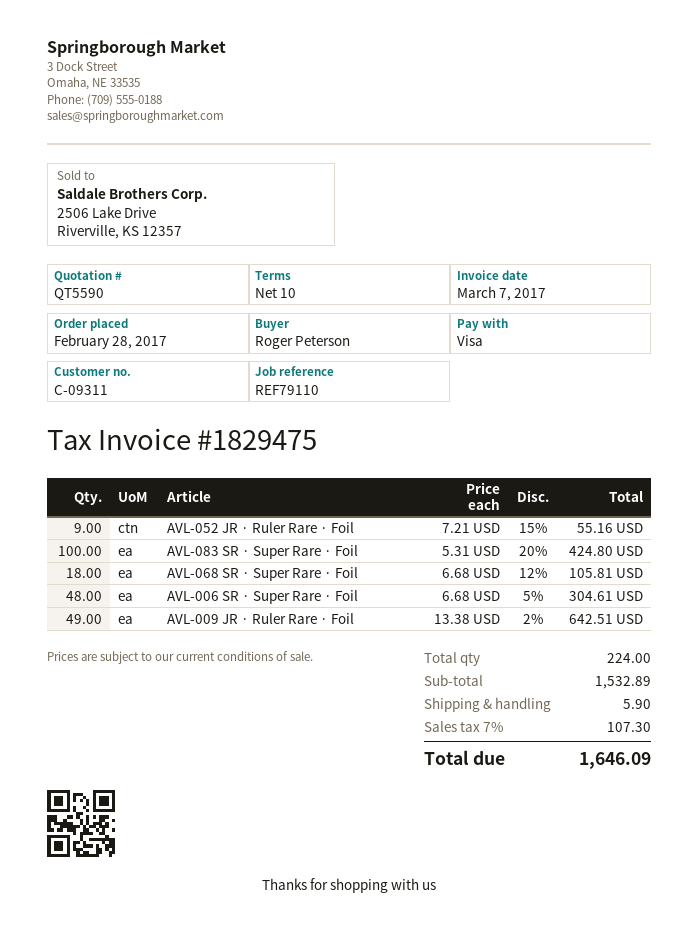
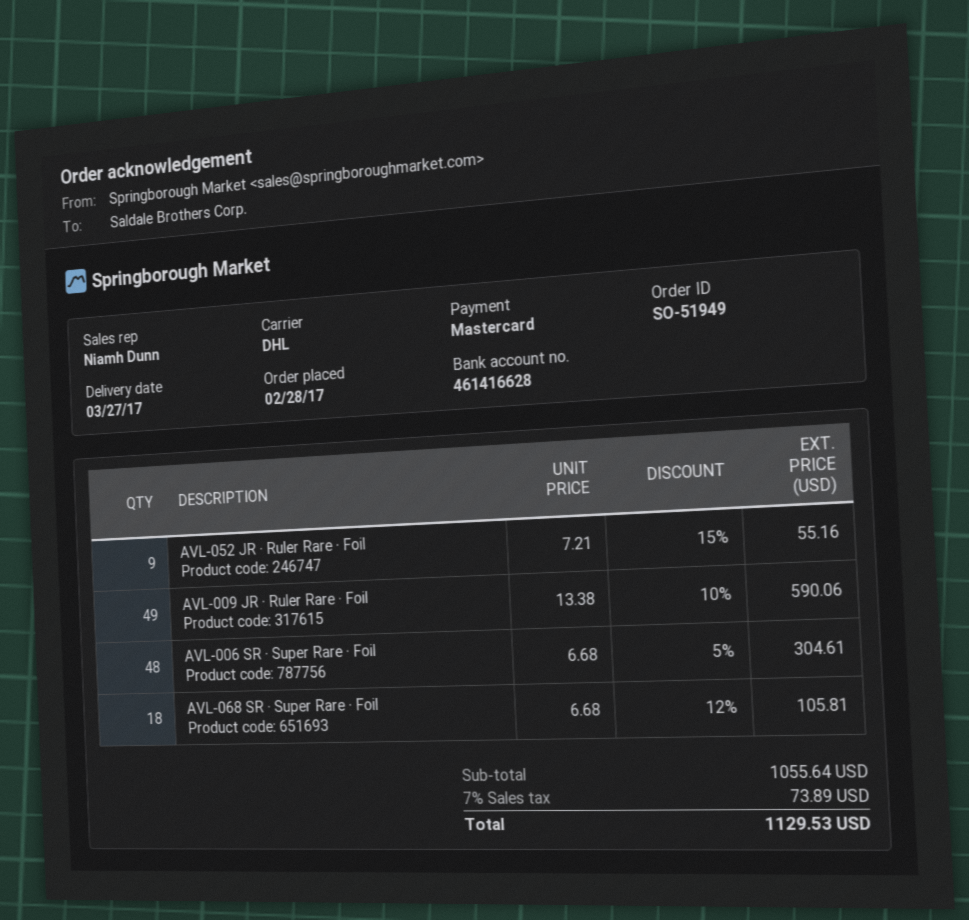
payment method: Visa -> Mastercard
AVL-083 SR · Super Rare · Foil: 100 x 5.31 - 20% = 424.80 -> none
AVL-009 JR · Ruler Rare · Foil: 49 x 13.38 - 2% = 642.51 -> 49 x 13.38 - 10% = 590.06
subtotal: 1532.89 -> 1055.64
shipping: 5.90 -> none
tax: 7% = 107.30 -> 7% = 73.89
total: 1646.09 -> 1129.53

